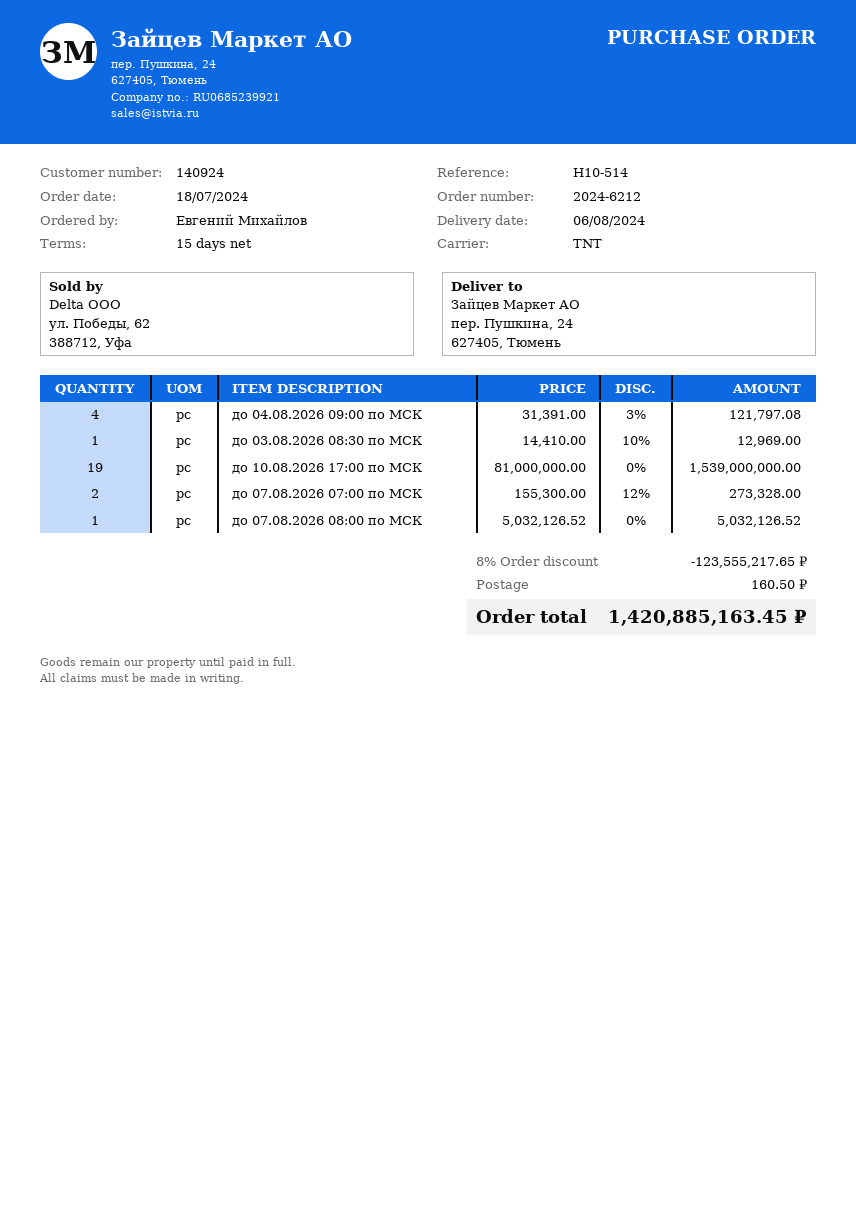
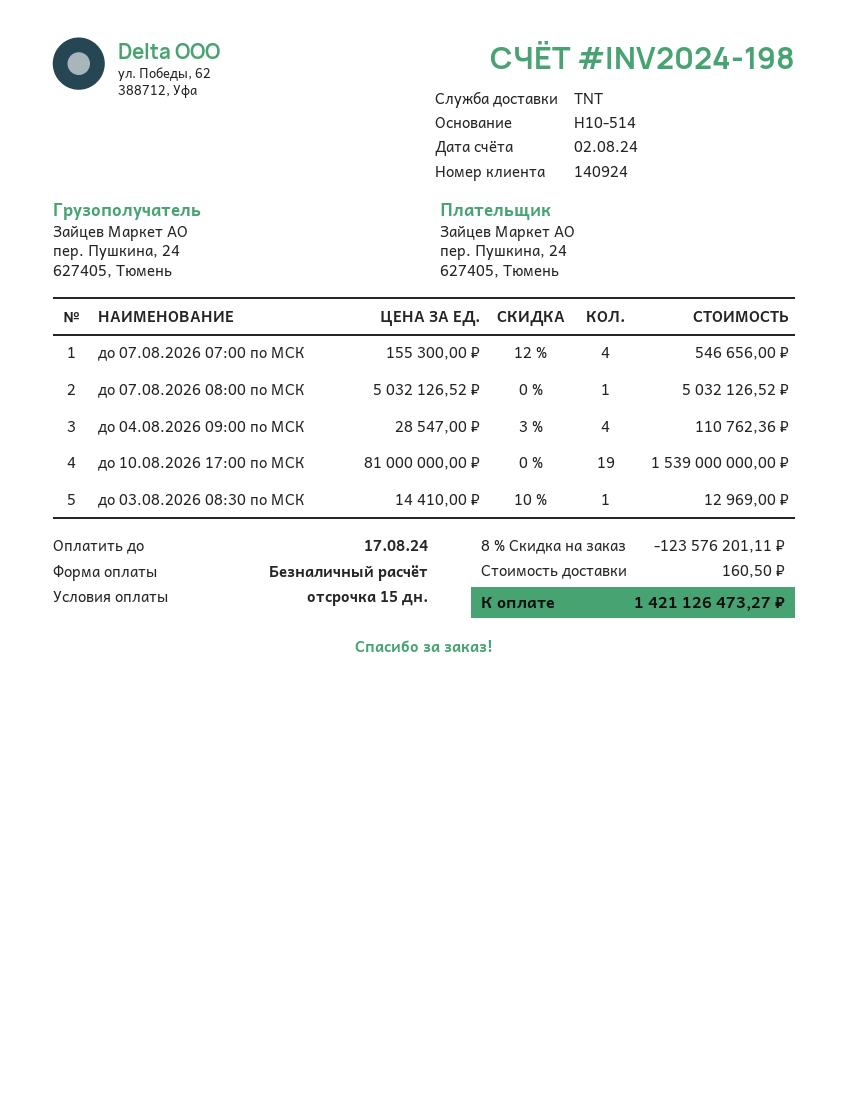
до 04.08.2026 09:00 по МСК: 4 x 31391.00 - 3% = 121797.08 -> 4 x 28547.00 - 3% = 110762.36
до 07.08.2026 07:00 по МСК: 2 x 155300.00 - 12% = 273328.00 -> 4 x 155300.00 - 12% = 546656.00
discount: 8% = 123555217.65 -> 8% = 123576201.11
total: 1420885163.45 -> 1421126473.27

